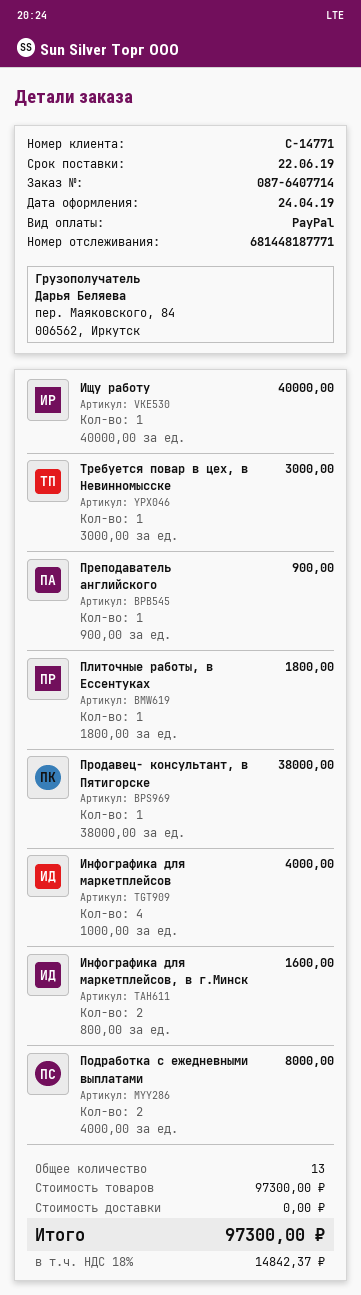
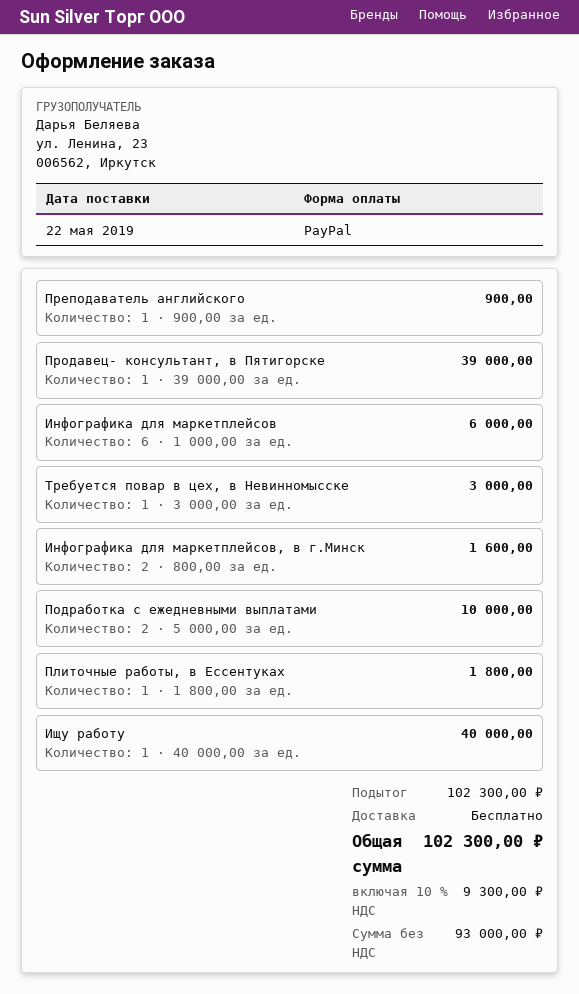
delivery date: 2019-06-22 -> 2019-05-22
ship to: пер. Маяковского, 84, 006562, Иркутск -> ул. Ленина, 23, 006562, Иркутск
Продавец- консультант, в Пятигорске: 1 x 38000.00 = 38000.00 -> 1 x 39000.00 = 39000.00
Инфографика для маркетплейсов: 4 x 1000.00 = 4000.00 -> 6 x 1000.00 = 6000.00
Подработка с ежедневными выплатами: 2 x 4000.00 = 8000.00 -> 2 x 5000.00 = 10000.00
subtotal: 97300.00 -> 102300.00
tax: 18% = 14842.37 -> 10% = 9300.00
total: 97300.00 -> 102300.00

